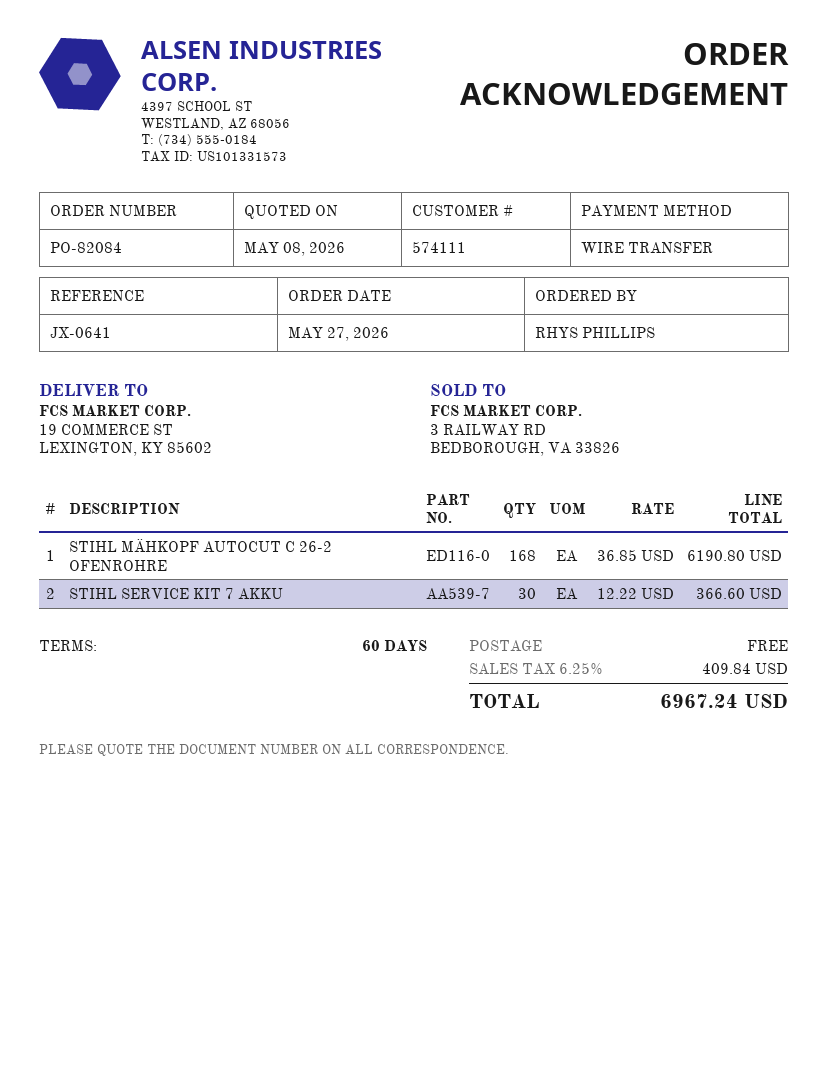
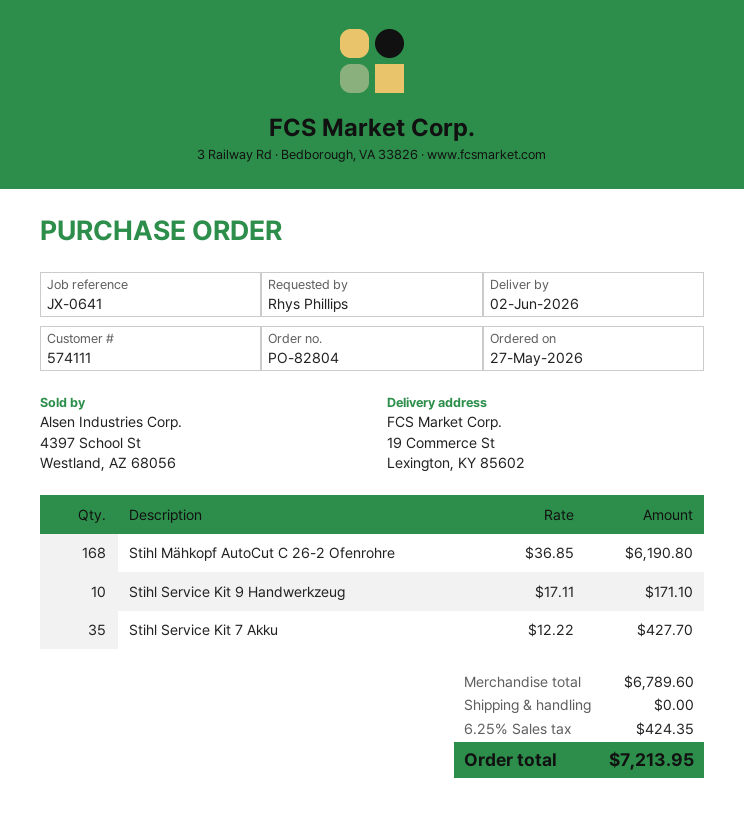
order number: PO-82084 -> PO-82804
STIHL SERVICE KIT 7 AKKU: 30 x 12.22 = 366.60 -> 35 x 12.22 = 427.70
Stihl Service Kit 9 Handwerkzeug: none -> 10 x 17.11 = 171.10
tax: 6.25% = 409.84 -> 6.25% = 424.35
total: 6967.24 -> 7213.95

